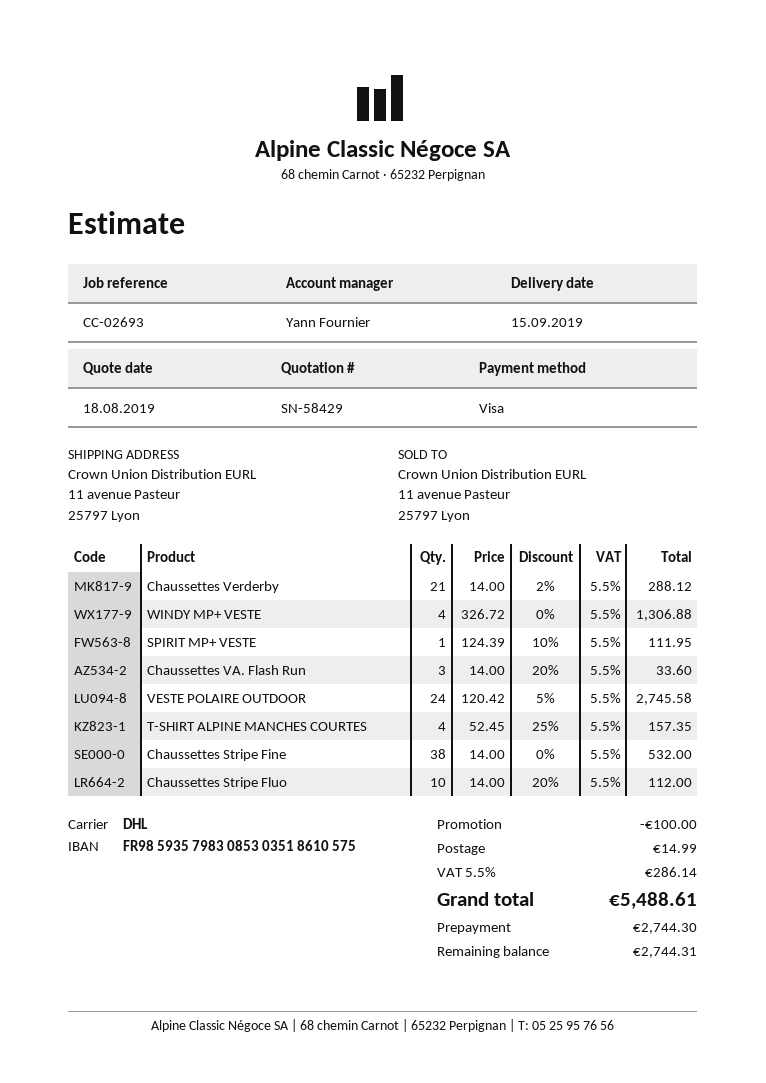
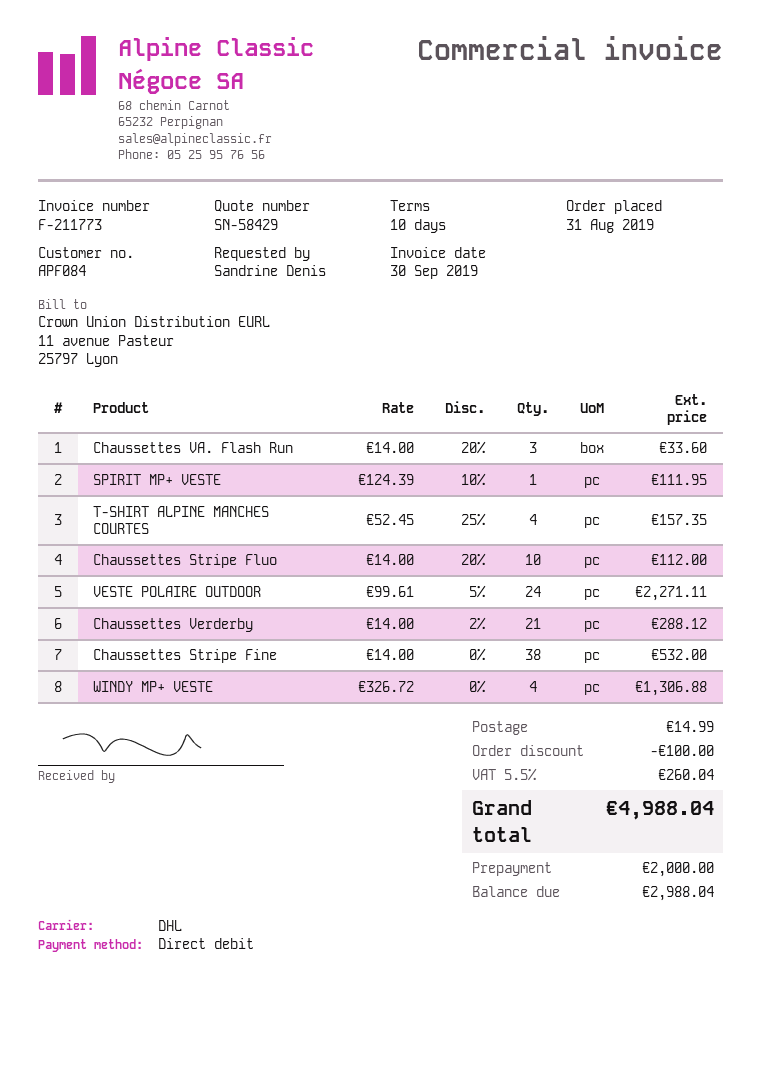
payment method: Visa -> direct debit
VESTE POLAIRE OUTDOOR: 24 x 120.42 - 5% = 2745.58 -> 24 x 99.61 - 5% = 2271.11
tax: 5.5% = 286.14 -> 5.5% = 260.04
total: 5488.61 -> 4988.04
deposit: 2744.30 -> 2000.00
balance: 2744.31 -> 2988.04

